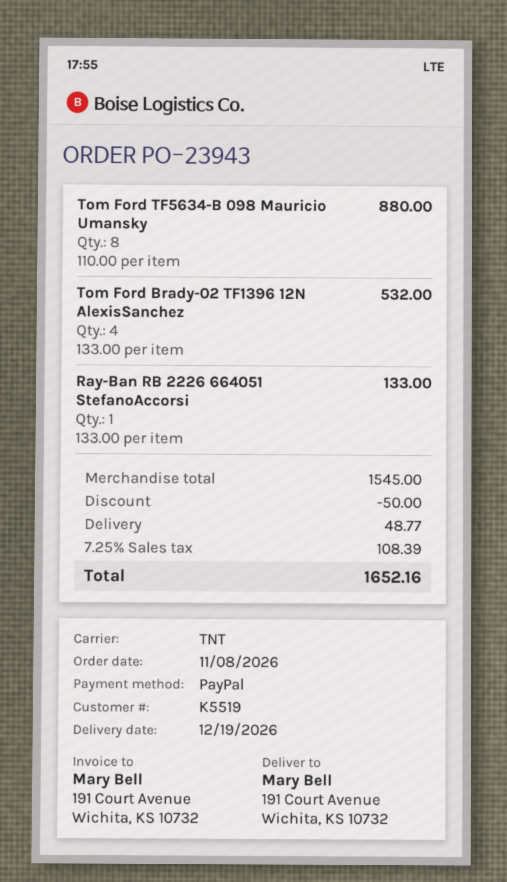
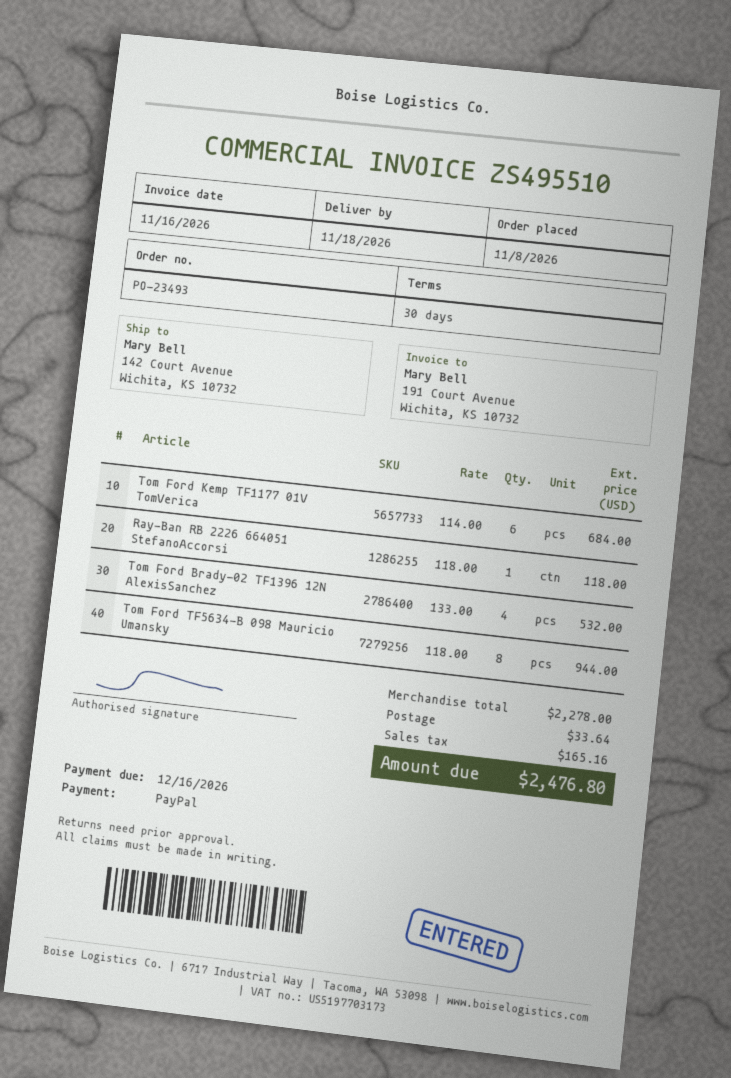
order number: PO-23943 -> PO-23493
delivery date: 2026-12-19 -> 2026-11-18
ship to: 191 Court Avenue, Wichita, KS 10732 -> 142 Court Avenue, Wichita, KS 10732
Tom Ford TF5634-B 098 Mauricio Umansky: 8 x 110.00 = 880.00 -> 8 x 118.00 = 944.00
Ray-Ban RB 2226 664051 StefanoAccorsi: 1 x 133.00 = 133.00 -> 1 x 118.00 = 118.00
Tom Ford Kemp TF1177 01V TomVerica: none -> 6 x 114.00 = 684.00
subtotal: 1545.00 -> 2278.00
discount: 50.00 -> none
shipping: 48.77 -> 33.64
tax: 108.39 -> 165.16
total: 1652.16 -> 2476.80

